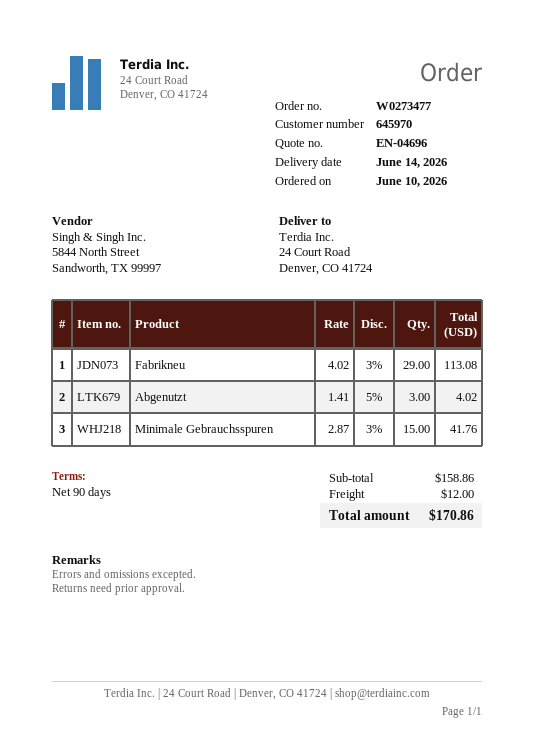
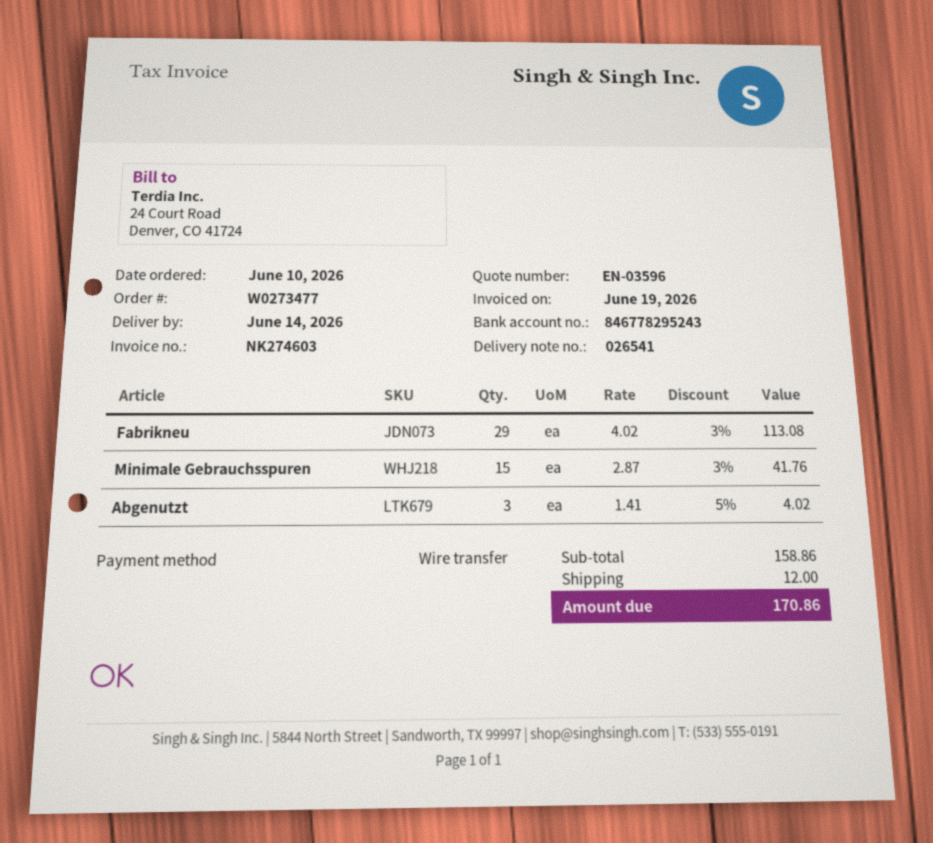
quote number: EN-04696 -> EN-03596

